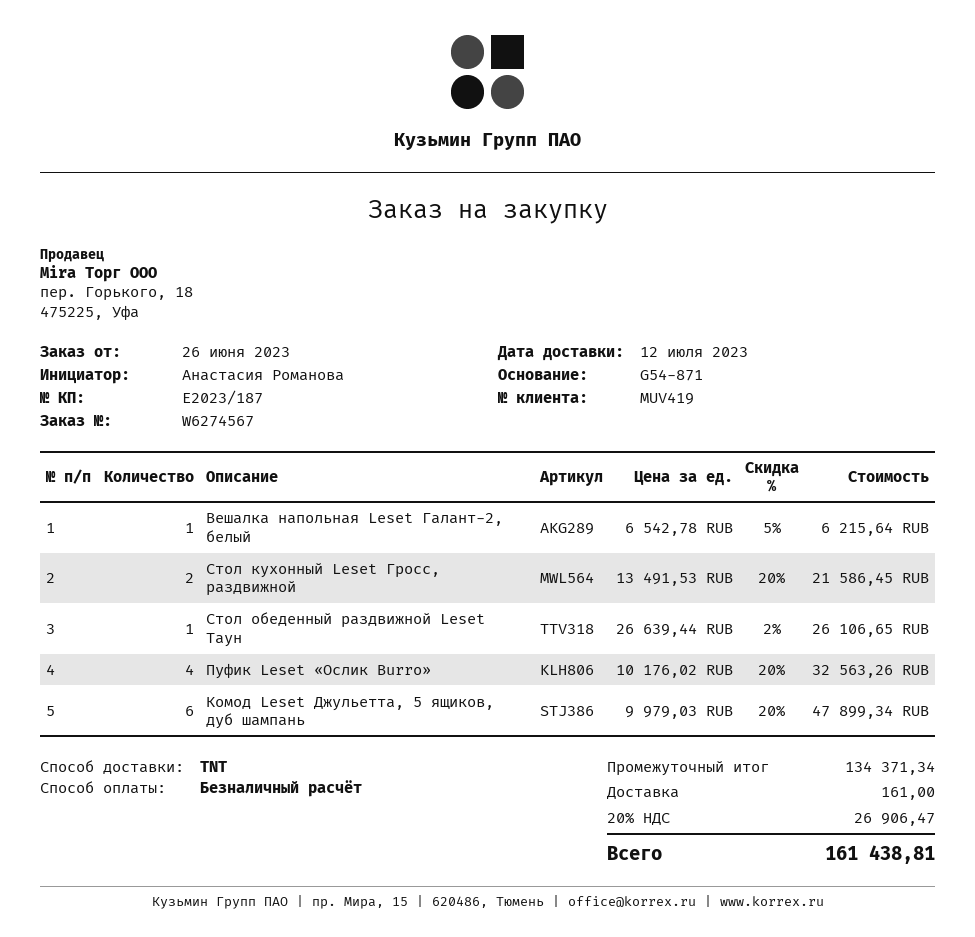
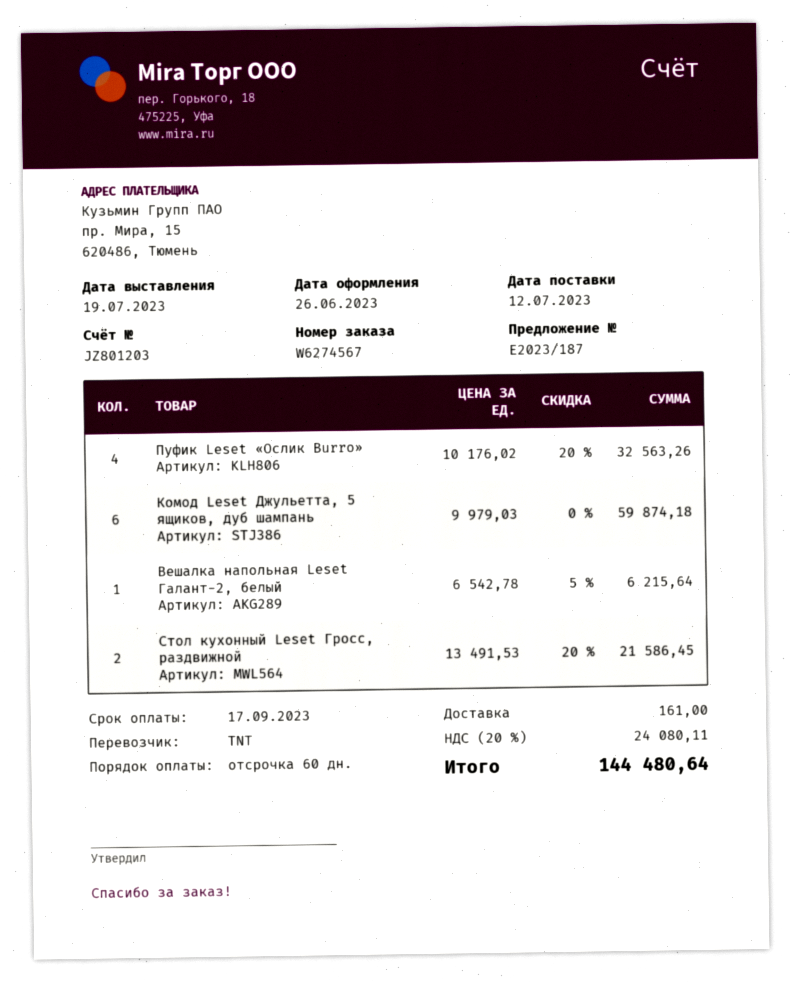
Стол обеденный раздвижной Leset Таун: 1 x 26639.44 - 2% = 26106.65 -> none
Комод Leset Джульетта, 5 ящиков, дуб шампань: 6 x 9979.03 - 20% = 47899.34 -> 6 x 9979.03 = 59874.18
tax: 20% = 26906.47 -> 20% = 24080.11
total: 161438.81 -> 144480.64

